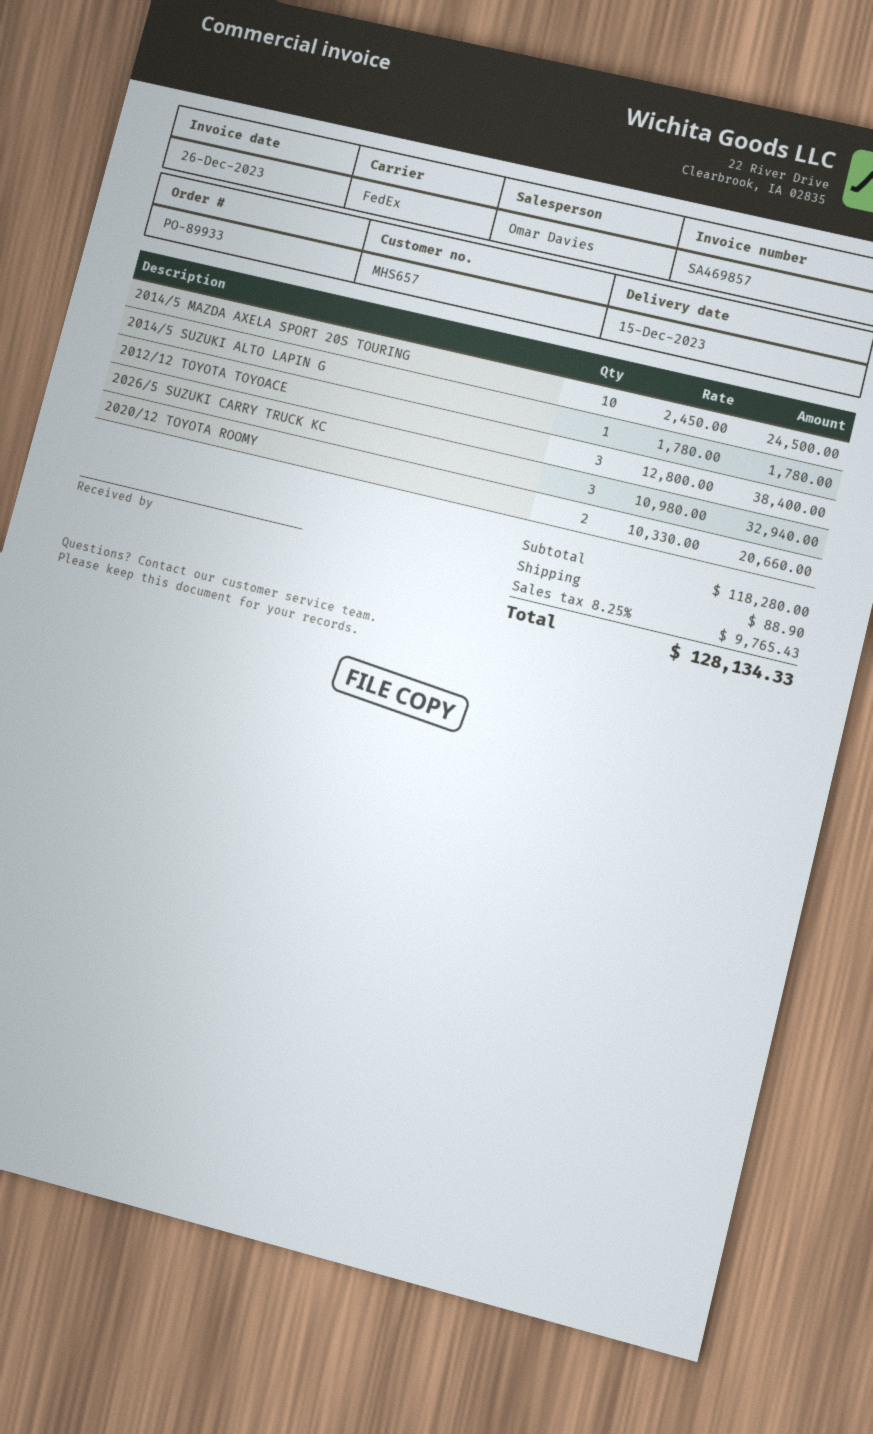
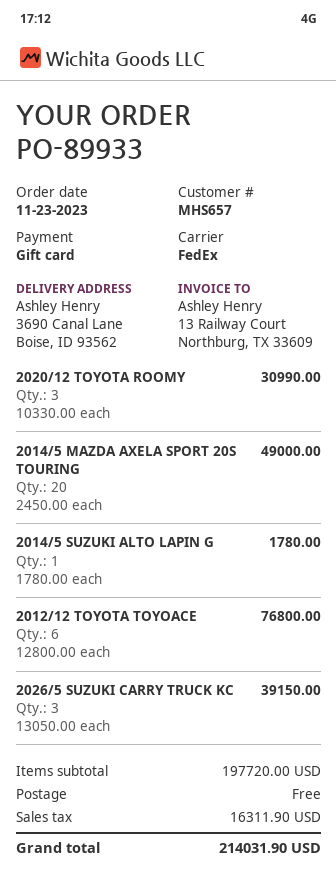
2014/5 MAZDA AXELA SPORT 20S TOURING: 10 x 2450.00 = 24500.00 -> 20 x 2450.00 = 49000.00
2012/12 TOYOTA TOYOACE: 3 x 12800.00 = 38400.00 -> 6 x 12800.00 = 76800.00
2026/5 SUZUKI CARRY TRUCK KC: 3 x 10980.00 = 32940.00 -> 3 x 13050.00 = 39150.00
2020/12 TOYOTA ROOMY: 2 x 10330.00 = 20660.00 -> 3 x 10330.00 = 30990.00
subtotal: 118280.00 -> 197720.00
shipping: 88.90 -> 0.00
tax: 9765.43 -> 16311.90
total: 128134.33 -> 214031.90

